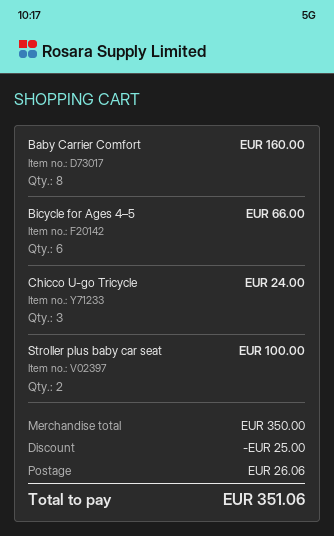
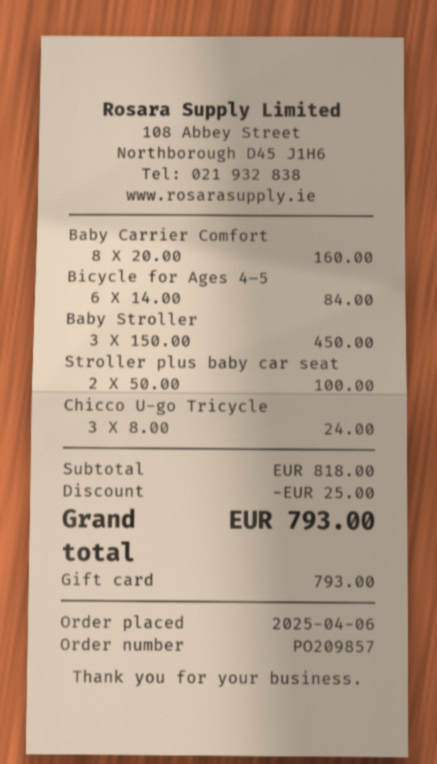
Bicycle for Ages 4–5: 6 for 66.00 -> 6 for 84.00
Baby Stroller: none -> 3 for 450.00
subtotal: 350.00 -> 818.00
shipping: 26.06 -> none
total: 351.06 -> 793.00

